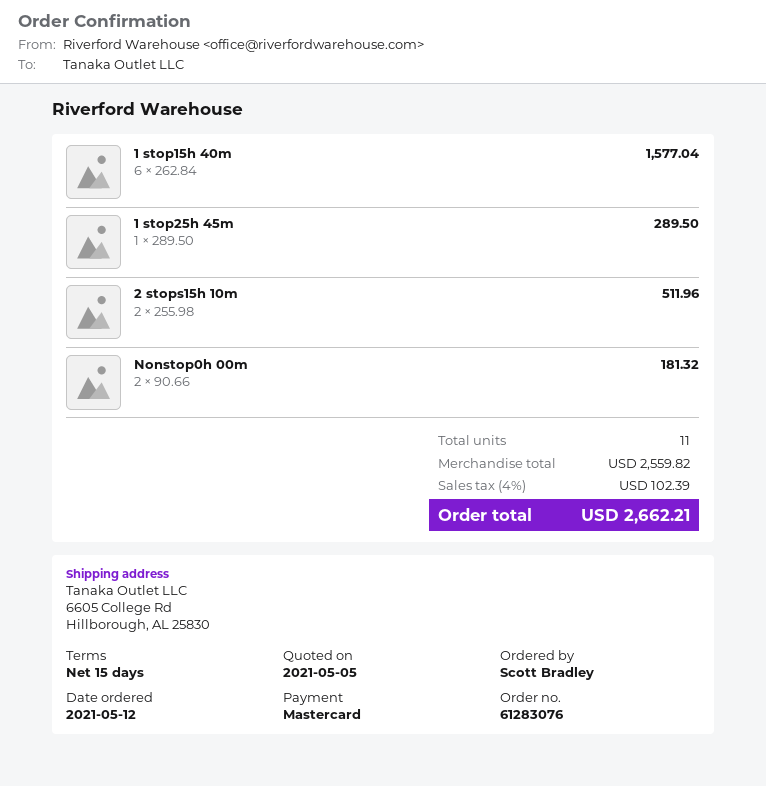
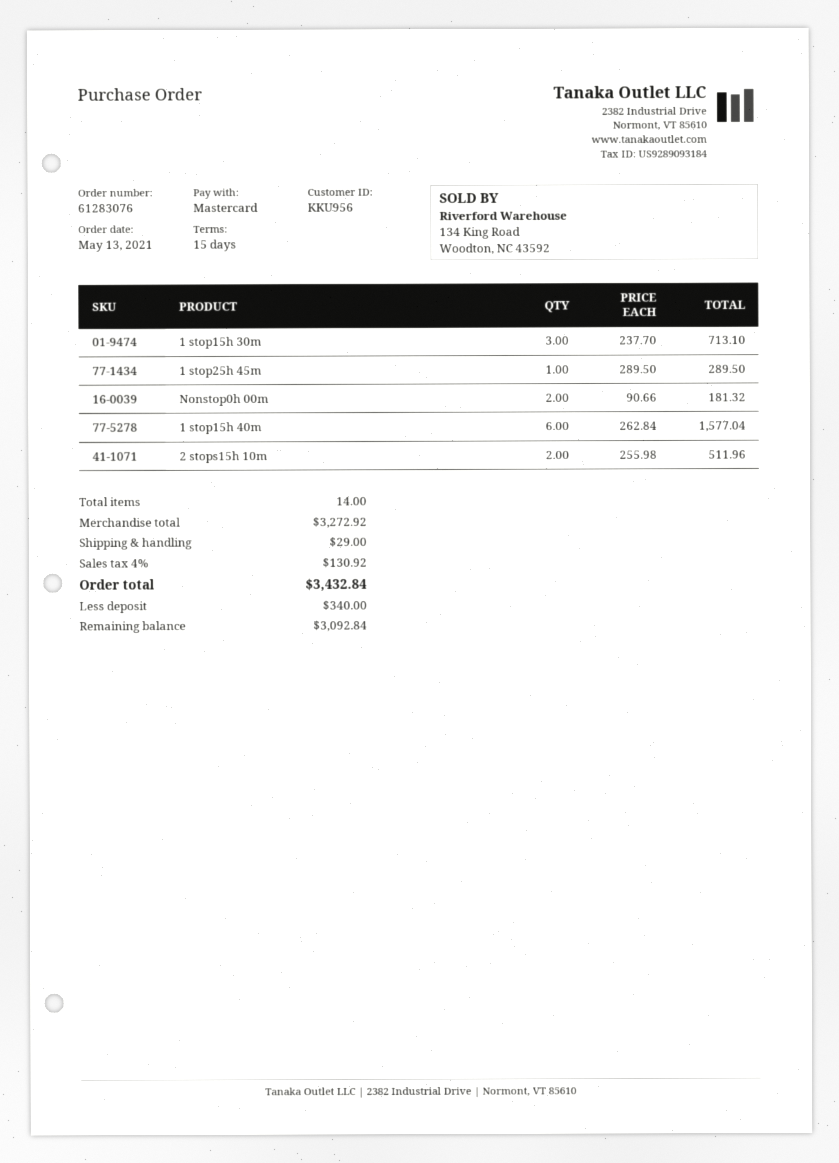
order date: 2021-05-12 -> 2021-05-13
1 stop15h 30m: none -> 3 x 237.70 = 713.10
total quantity: 11 -> 14
subtotal: 2559.82 -> 3272.92
shipping: none -> 29.00
tax: 4% = 102.39 -> 4% = 130.92
total: 2662.21 -> 3432.84

